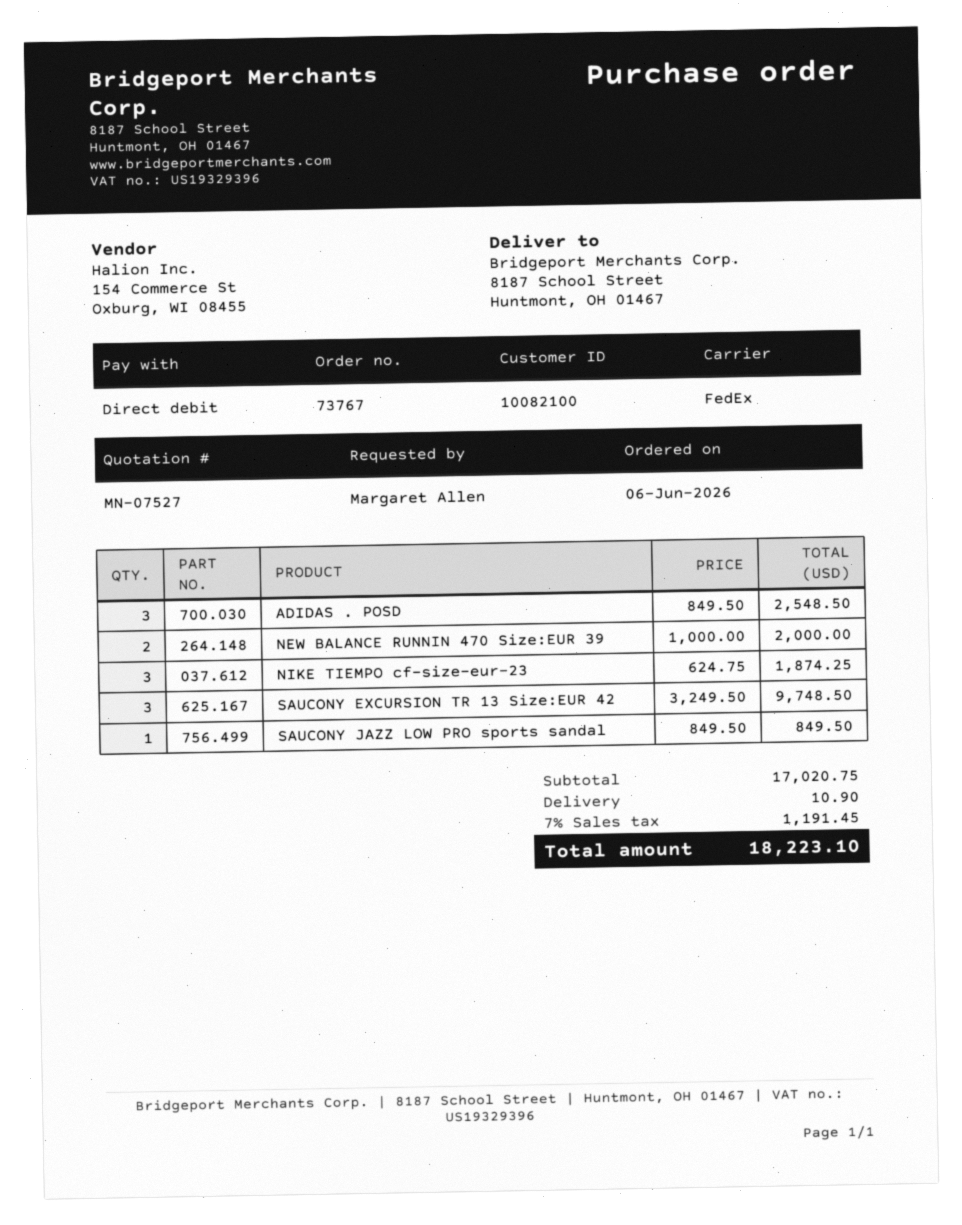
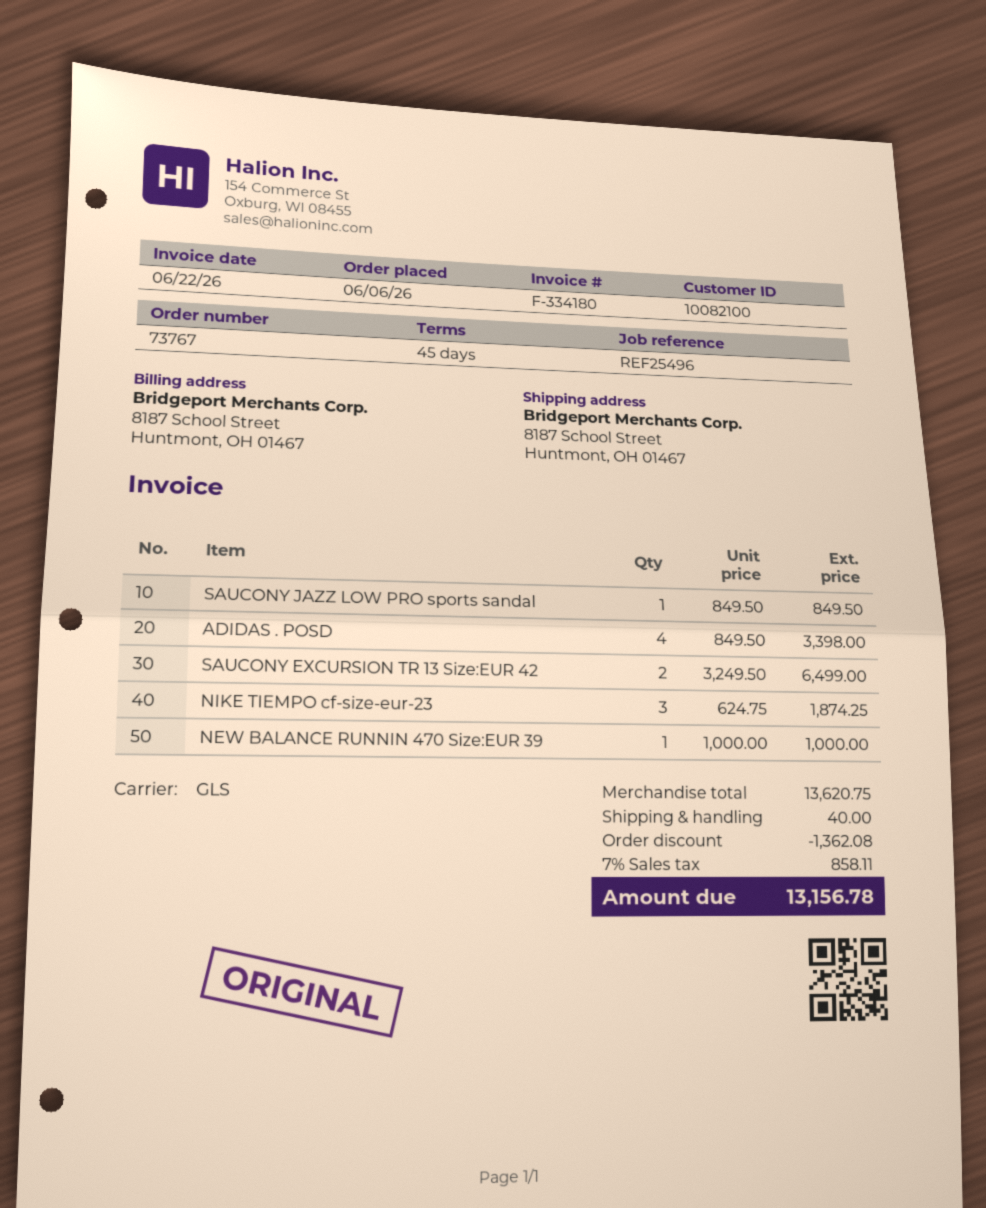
shipping method: FedEx -> GLS
ADIDAS . POSD: 3 x 849.50 = 2548.50 -> 4 x 849.50 = 3398.00
NEW BALANCE RUNNIN 470 Size:EUR 39: 2 x 1000.00 = 2000.00 -> 1 x 1000.00 = 1000.00
SAUCONY EXCURSION TR 13 Size:EUR 42: 3 x 3249.50 = 9748.50 -> 2 x 3249.50 = 6499.00
subtotal: 17020.75 -> 13620.75
discount: none -> 1362.08
shipping: 10.90 -> 40.00
tax: 7% = 1191.45 -> 7% = 858.11
total: 18223.10 -> 13156.78

